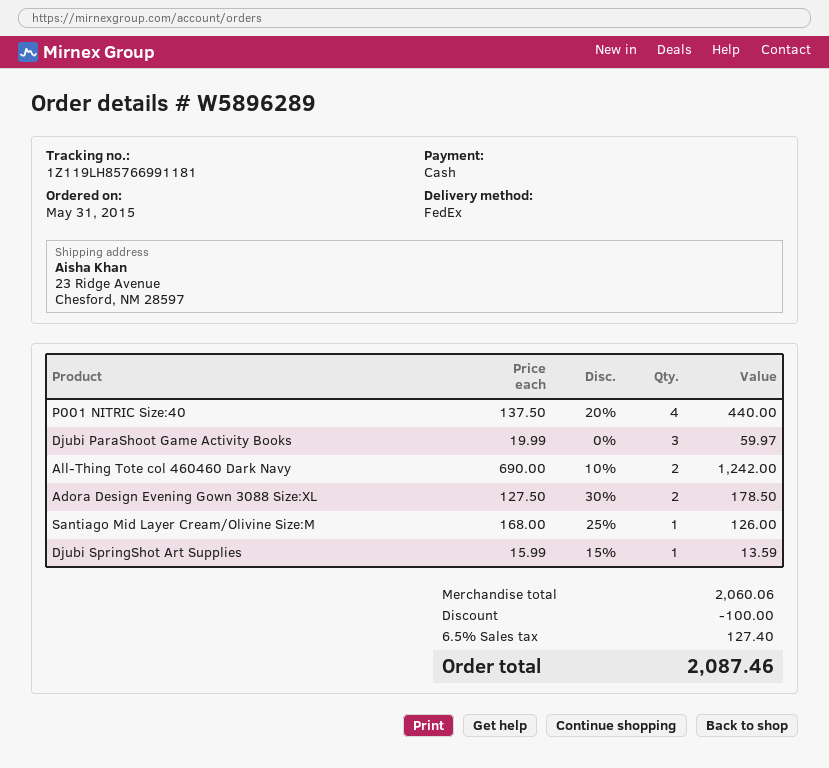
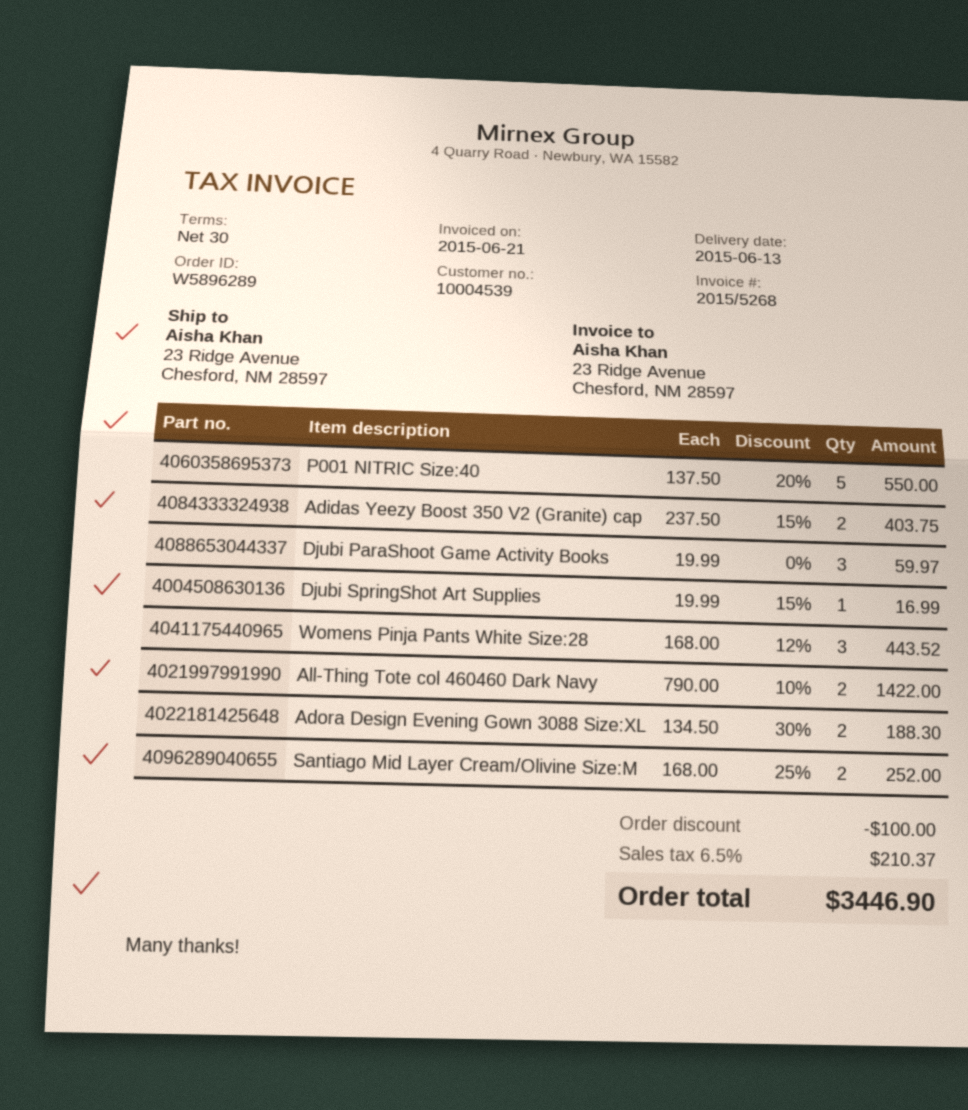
P001 NITRIC Size:40: 4 x 137.50 - 20% = 440.00 -> 5 x 137.50 - 20% = 550.00
All-Thing Tote col 460460 Dark Navy: 2 x 690.00 - 10% = 1242.00 -> 2 x 790.00 - 10% = 1422.00
Adora Design Evening Gown 3088 Size:XL: 2 x 127.50 - 30% = 178.50 -> 2 x 134.50 - 30% = 188.30
Santiago Mid Layer Cream/Olivine Size:M: 1 x 168.00 - 25% = 126.00 -> 2 x 168.00 - 25% = 252.00
Djubi SpringShot Art Supplies: 1 x 15.99 - 15% = 13.59 -> 1 x 19.99 - 15% = 16.99
Adidas Yeezy Boost 350 V2 (Granite) cap: none -> 2 x 237.50 - 15% = 403.75
Womens Pinja Pants White Size:28: none -> 3 x 168.00 - 12% = 443.52
tax: 6.5% = 127.40 -> 6.5% = 210.37
total: 2087.46 -> 3446.90

